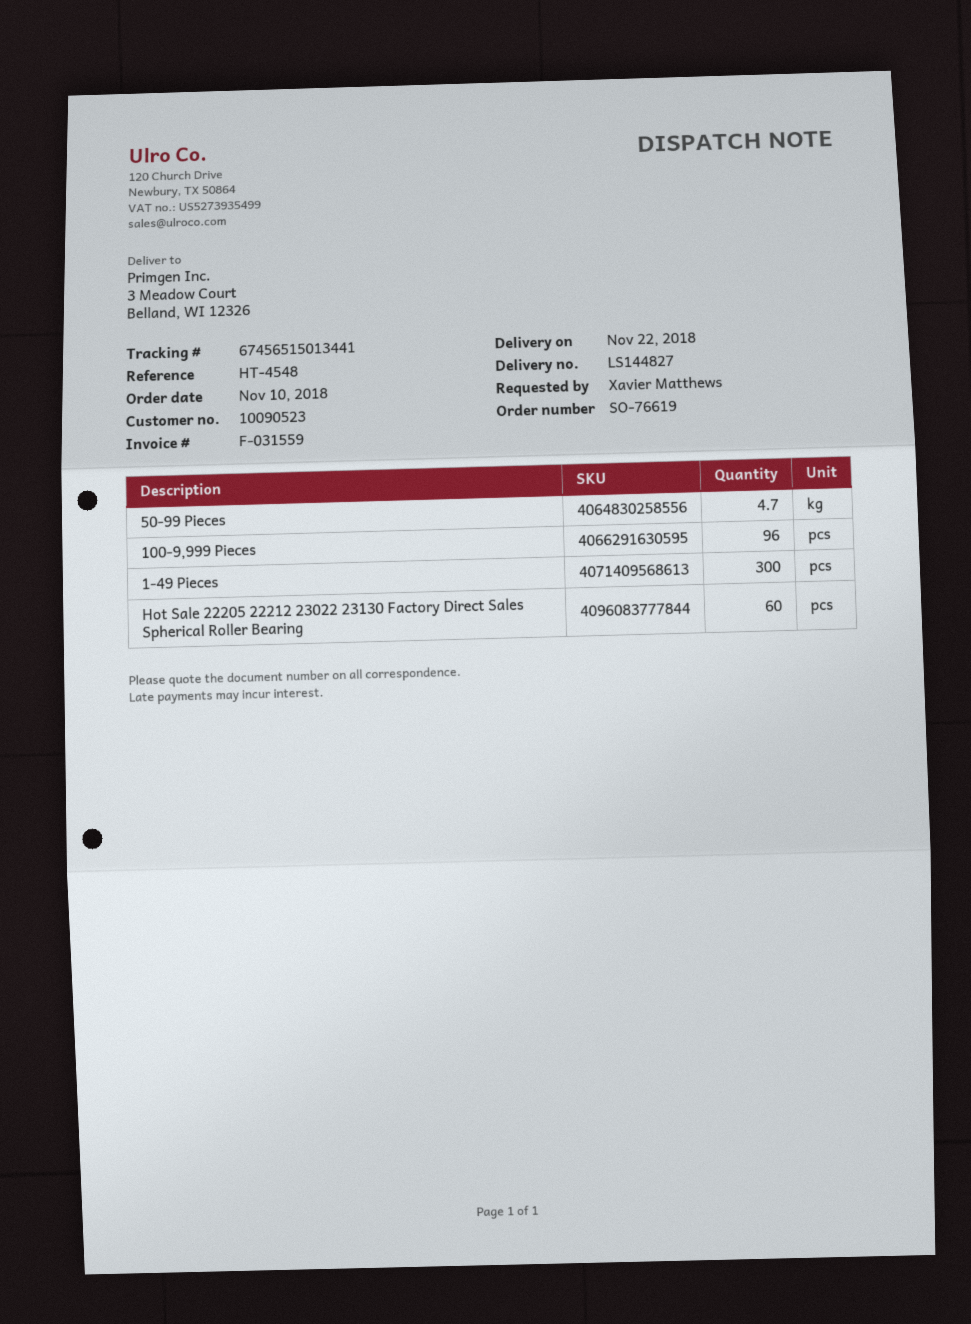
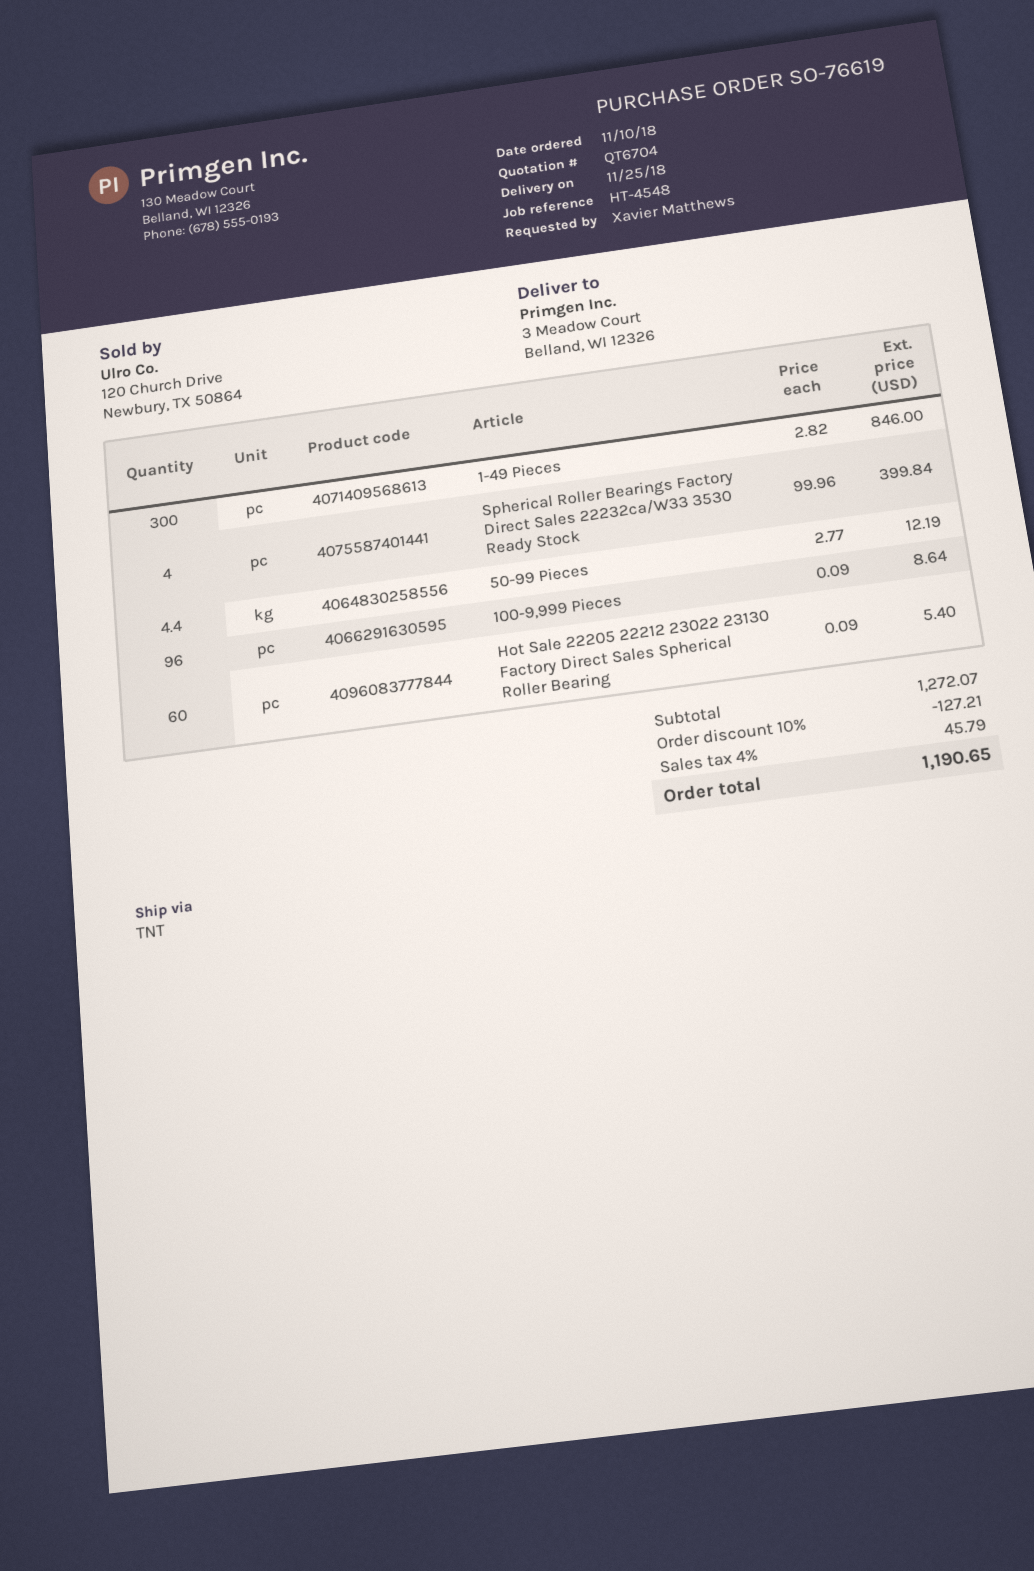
delivery date: 2018-11-22 -> 2018-11-25
50-99 Pieces: 4.7 -> 4.4
Spherical Roller Bearings Factory Direct Sales 22232ca/W33 3530 Ready Stock: none -> 4

